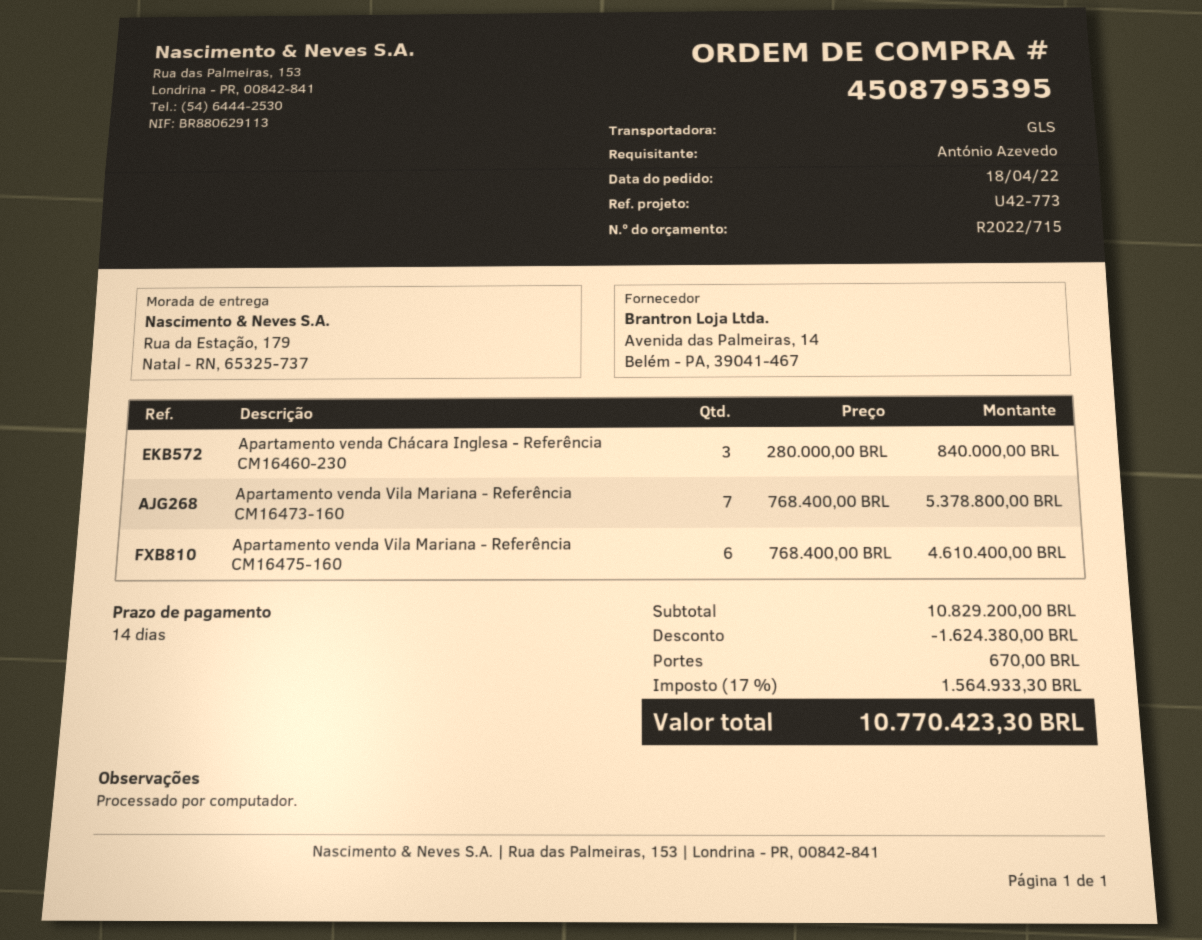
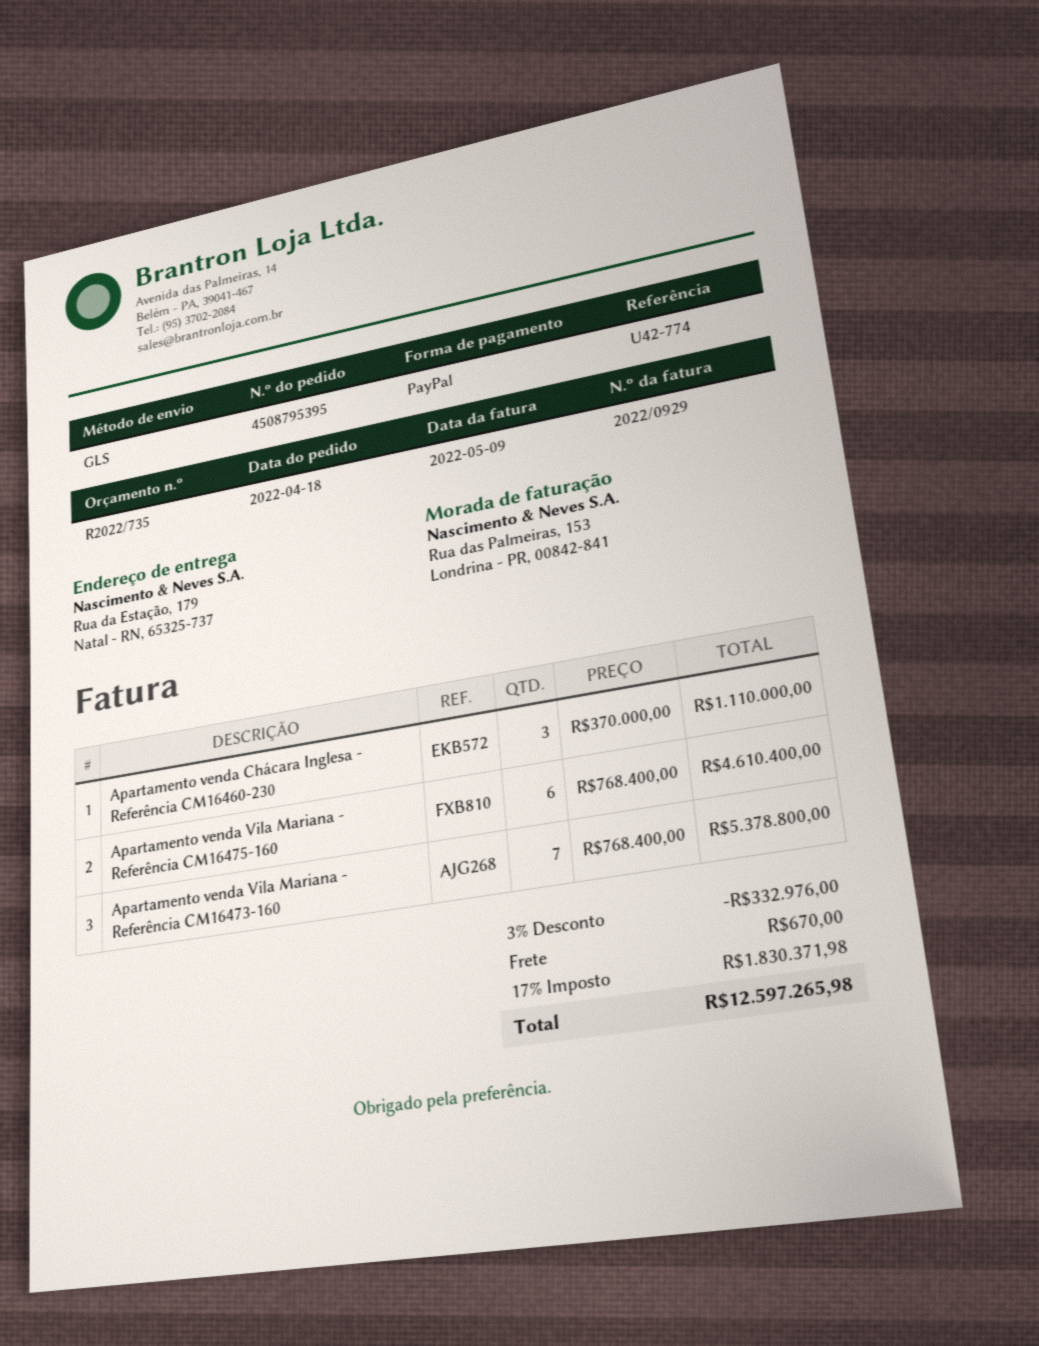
quote number: R2022/715 -> R2022/735
reference: U42-773 -> U42-774
Apartamento venda Chácara Inglesa - Referência CM16460-230: 3 x 280000.00 = 840000.00 -> 3 x 370000.00 = 1110000.00
discount: 1624380.00 -> 332976.00
tax: 17% = 1564933.30 -> 17% = 1830371.98
total: 10770423.30 -> 12597265.98

